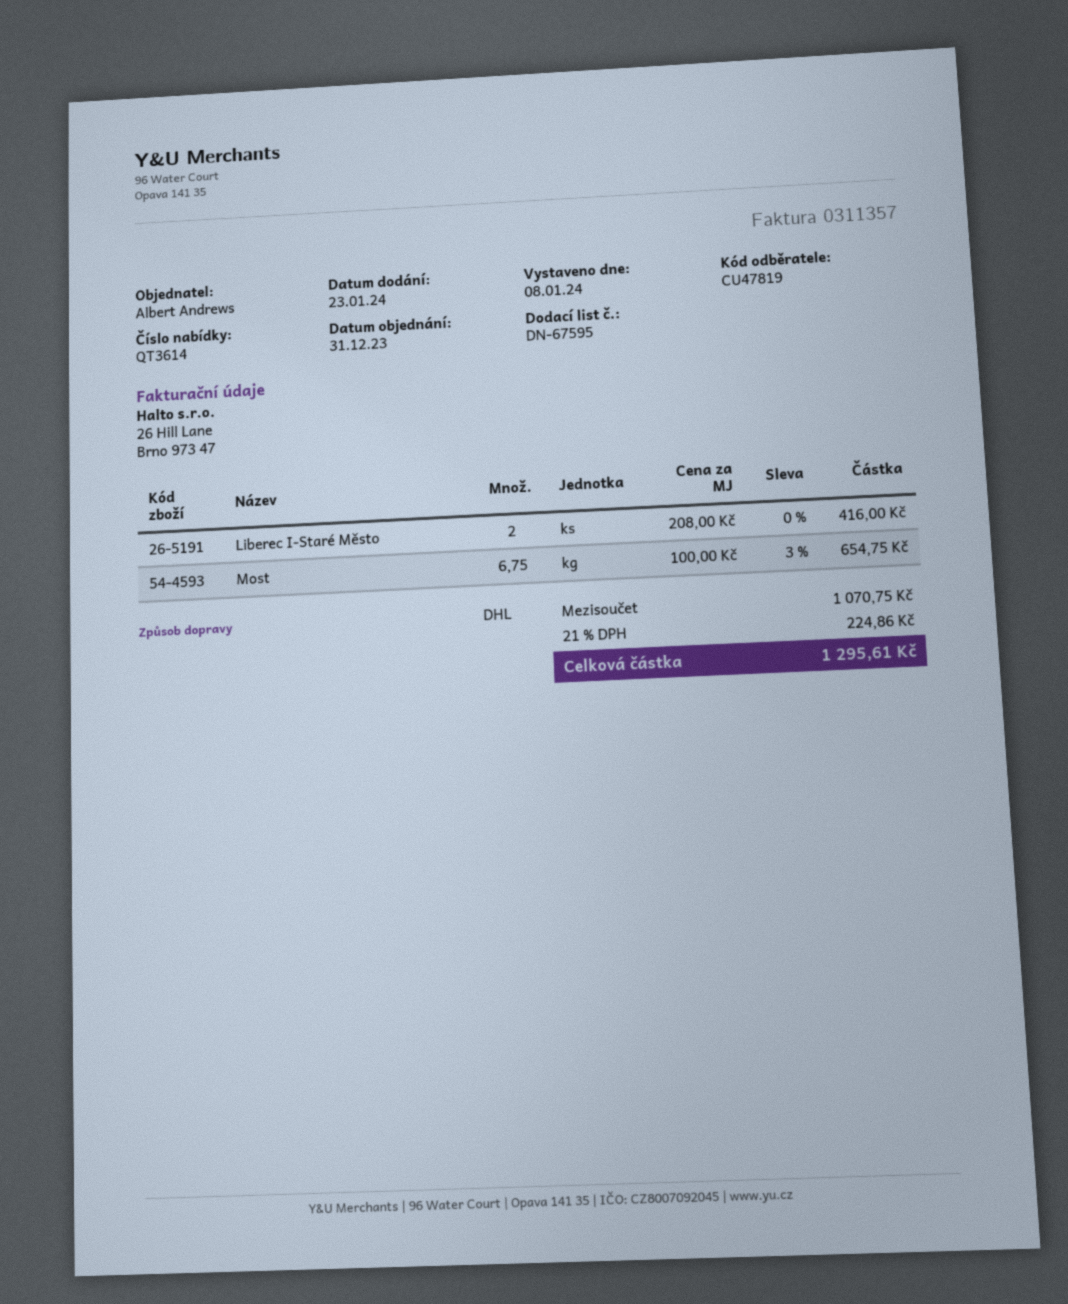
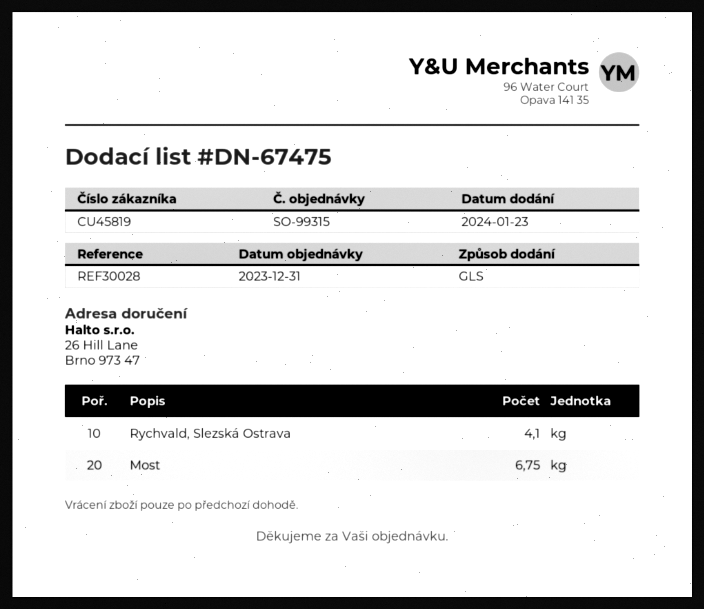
delivery note number: DN-67595 -> DN-67475
customer number: CU47819 -> CU45819
shipping method: DHL -> GLS
Liberec I-Staré Město: 2 -> none
Rychvald, Slezská Ostrava: none -> 4.1

